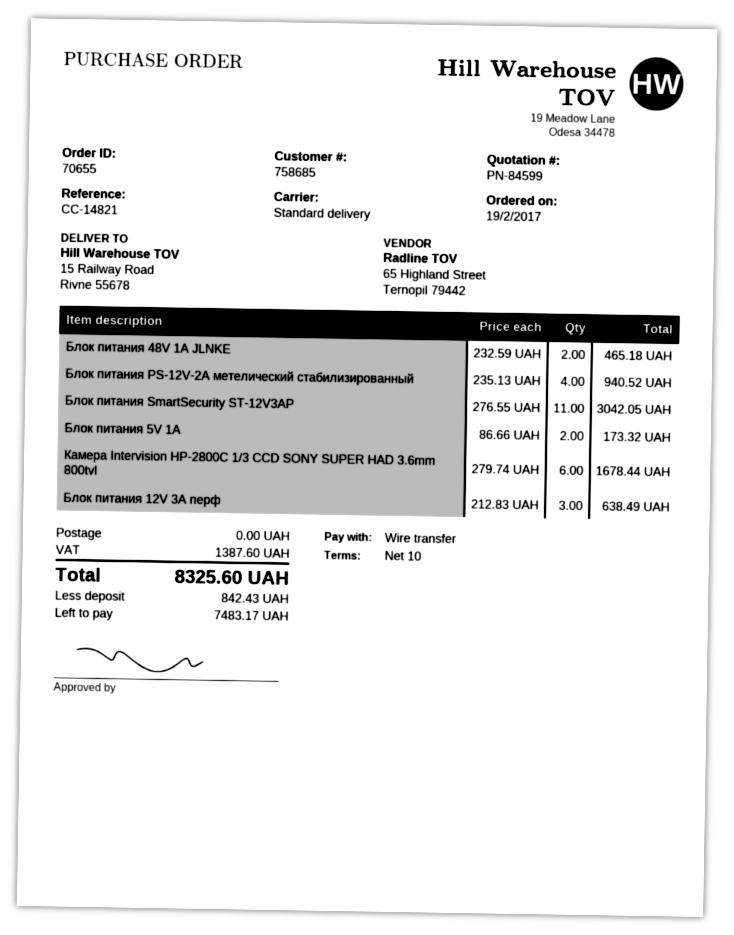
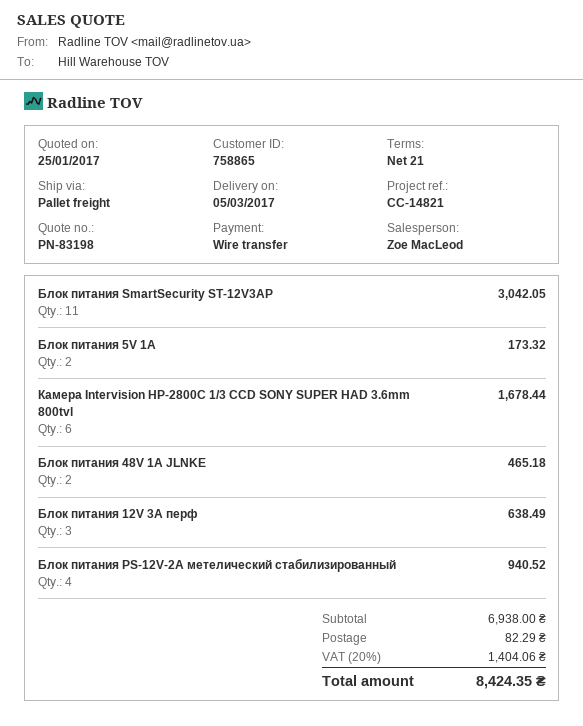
quote number: PN-84599 -> PN-83198
payment terms: 10 days -> 21 days
customer number: 758685 -> 758865
shipping method: standard -> pallet freight
shipping: 0.00 -> 82.29
tax: 1387.60 -> 1404.06
total: 8325.60 -> 8424.35

